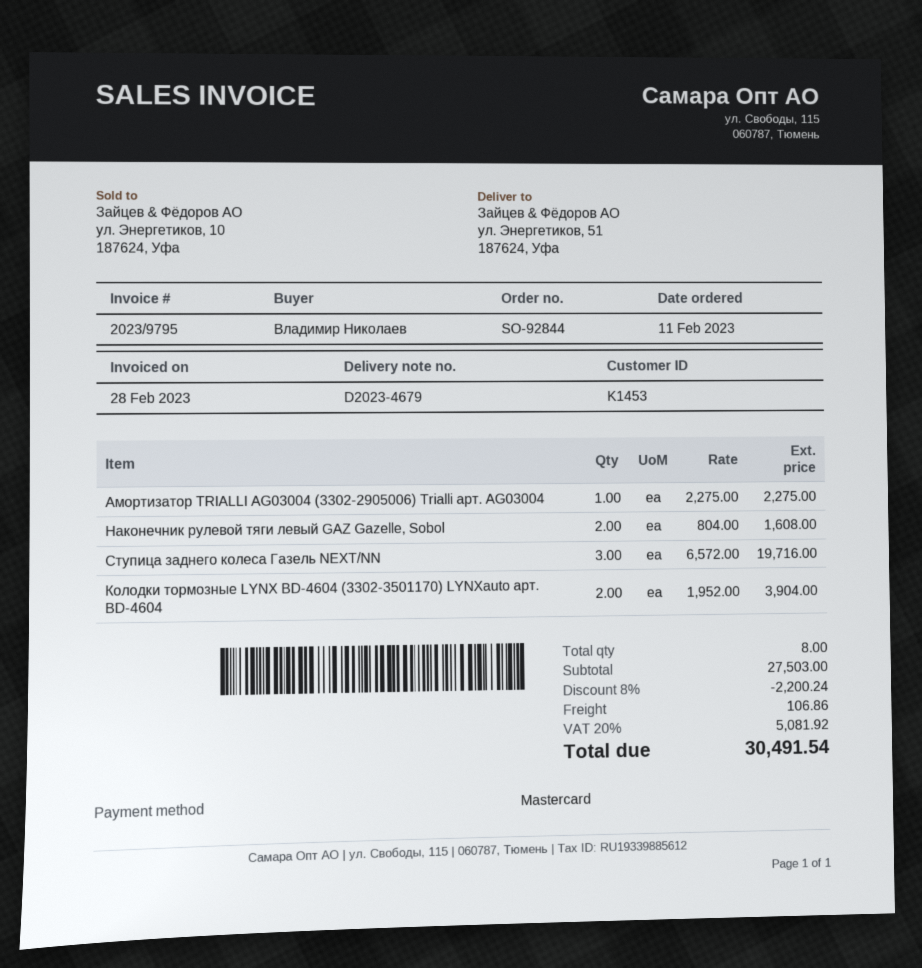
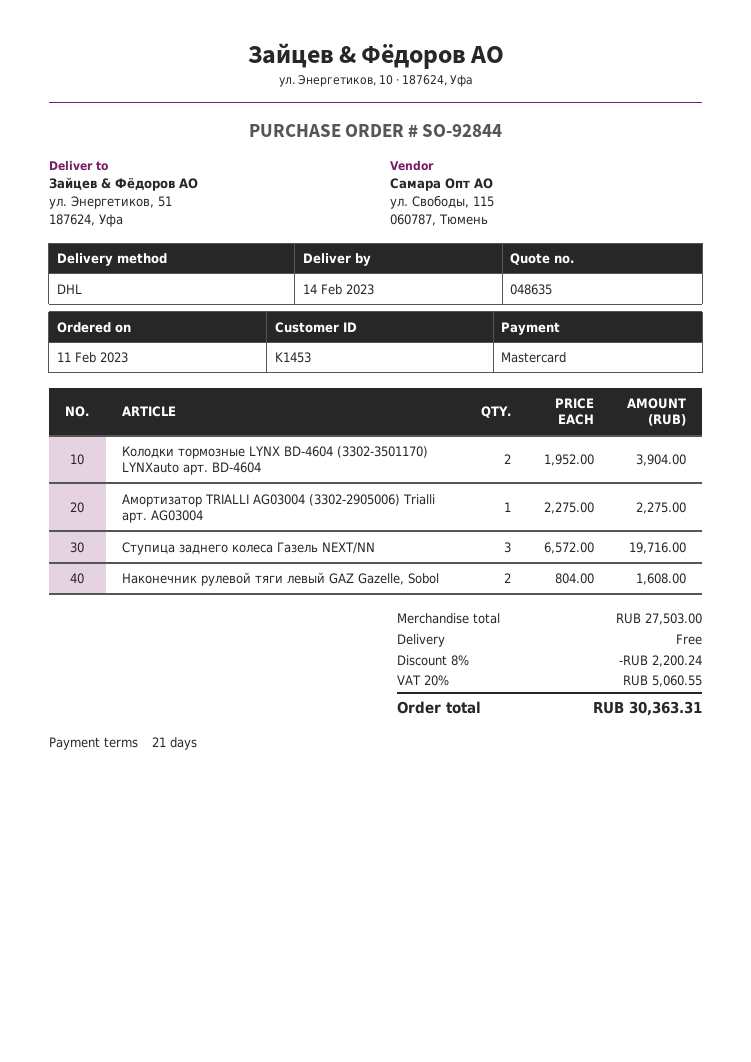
shipping: 106.86 -> 0.00
tax: 20% = 5081.92 -> 20% = 5060.55
total: 30491.54 -> 30363.31

